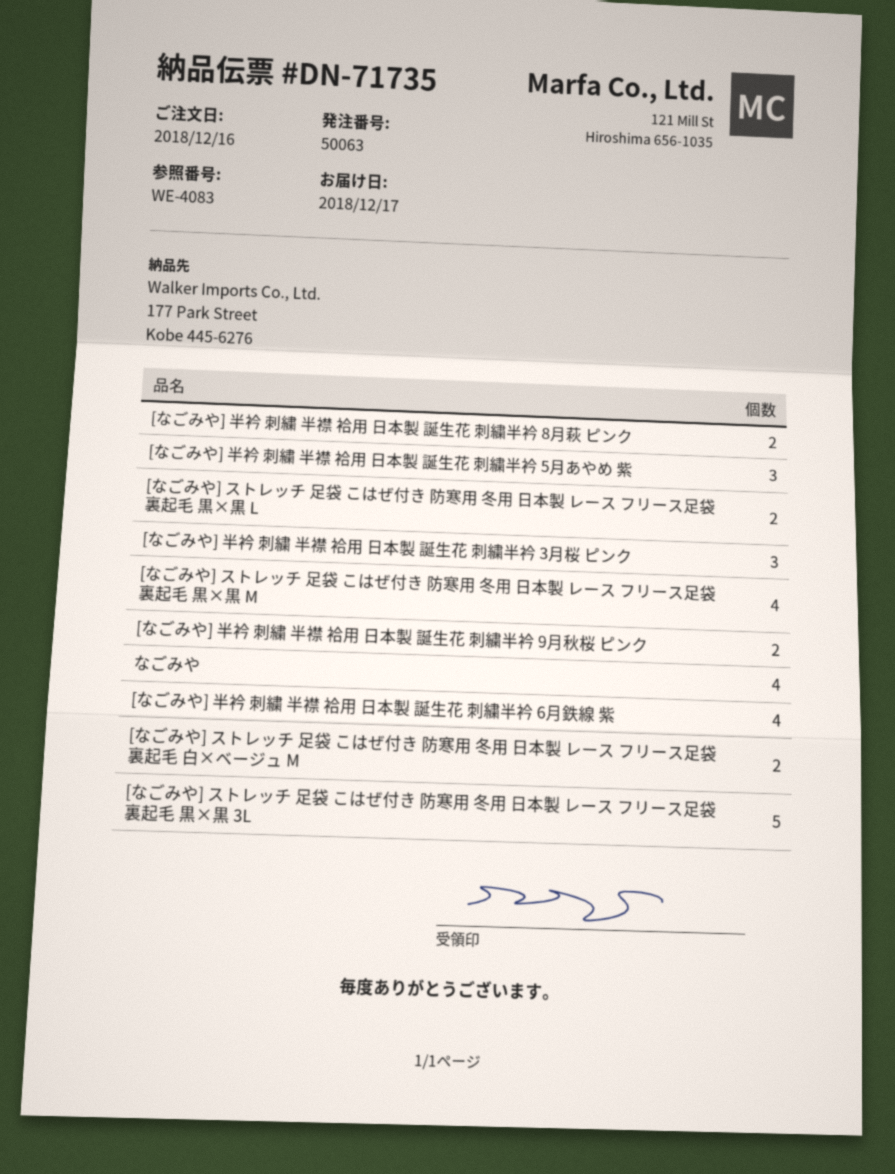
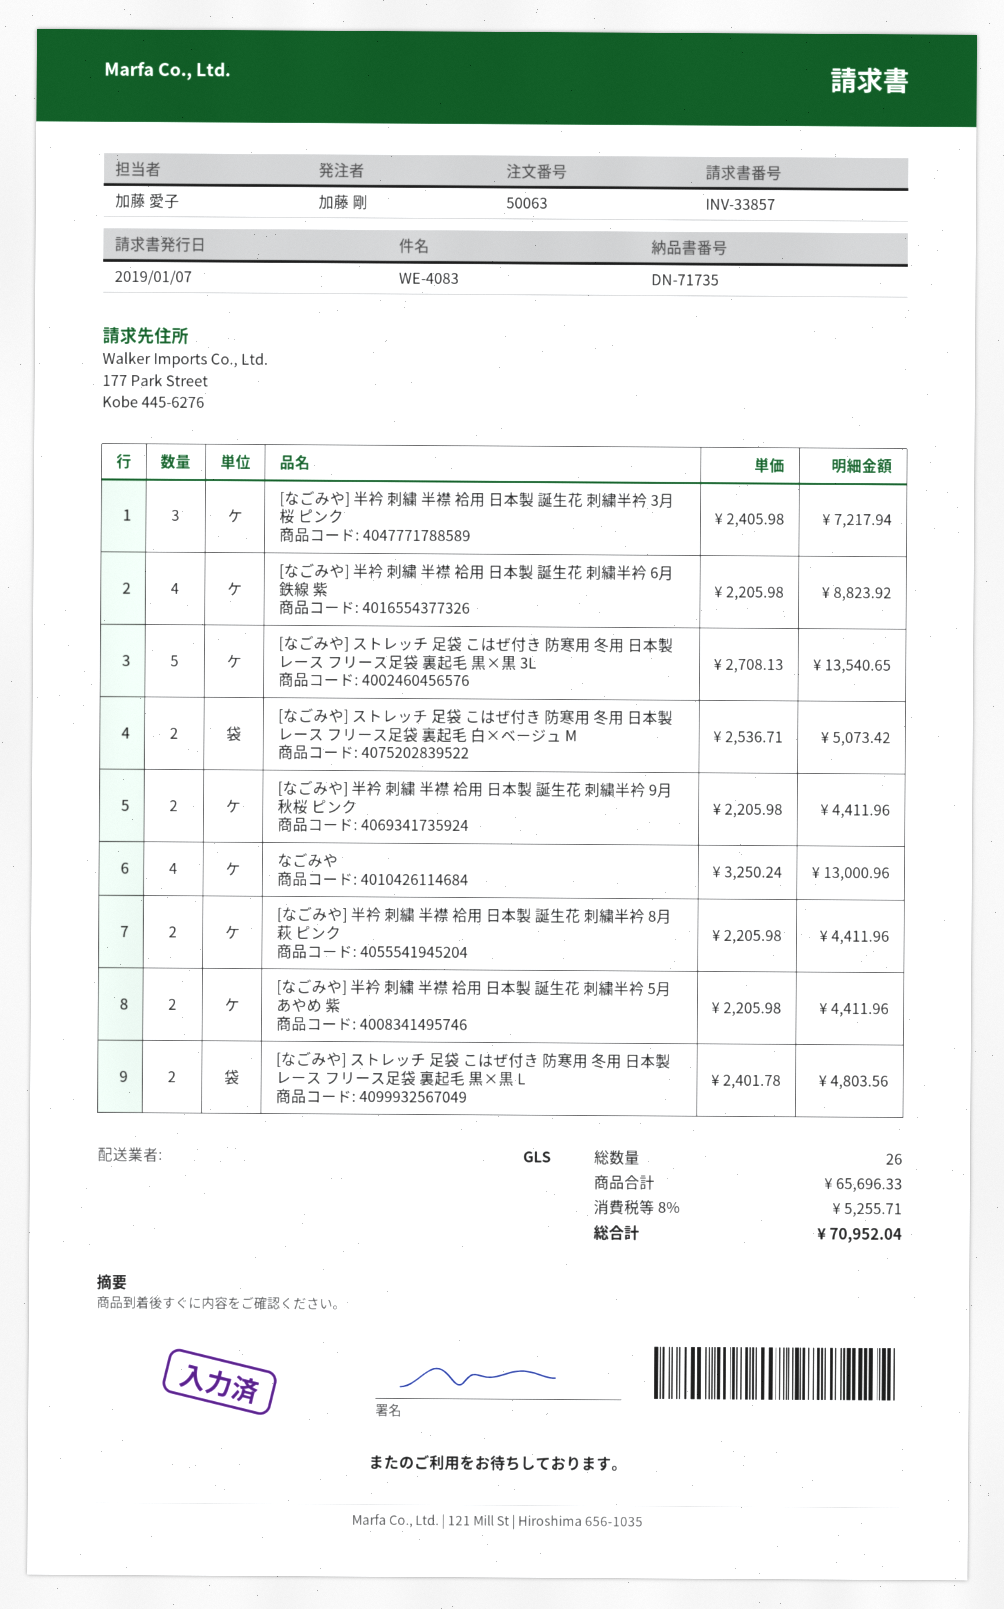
[なごみや] 半衿 刺繍 半襟 袷用 日本製 誕生花 刺繍半衿 5月あやめ 紫: 3 -> 2
[なごみや] ストレッチ 足袋 こはぜ付き 防寒用 冬用 日本製 レース フリース足袋 裏起毛 黒×黒 M: 4 -> none

